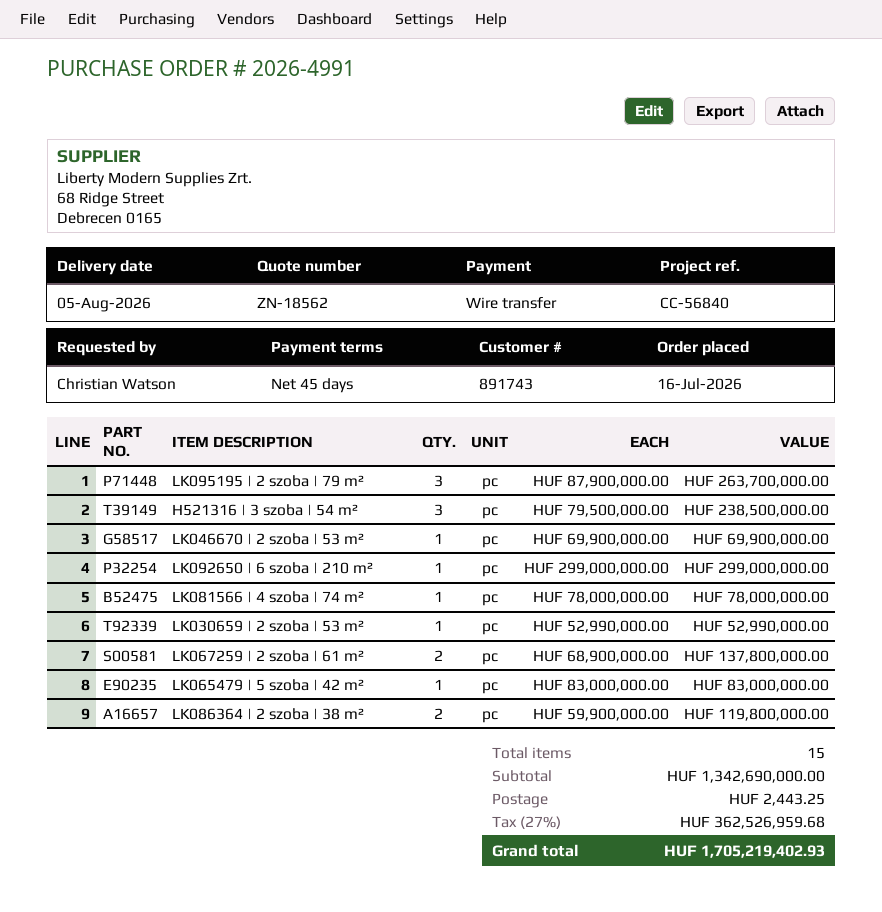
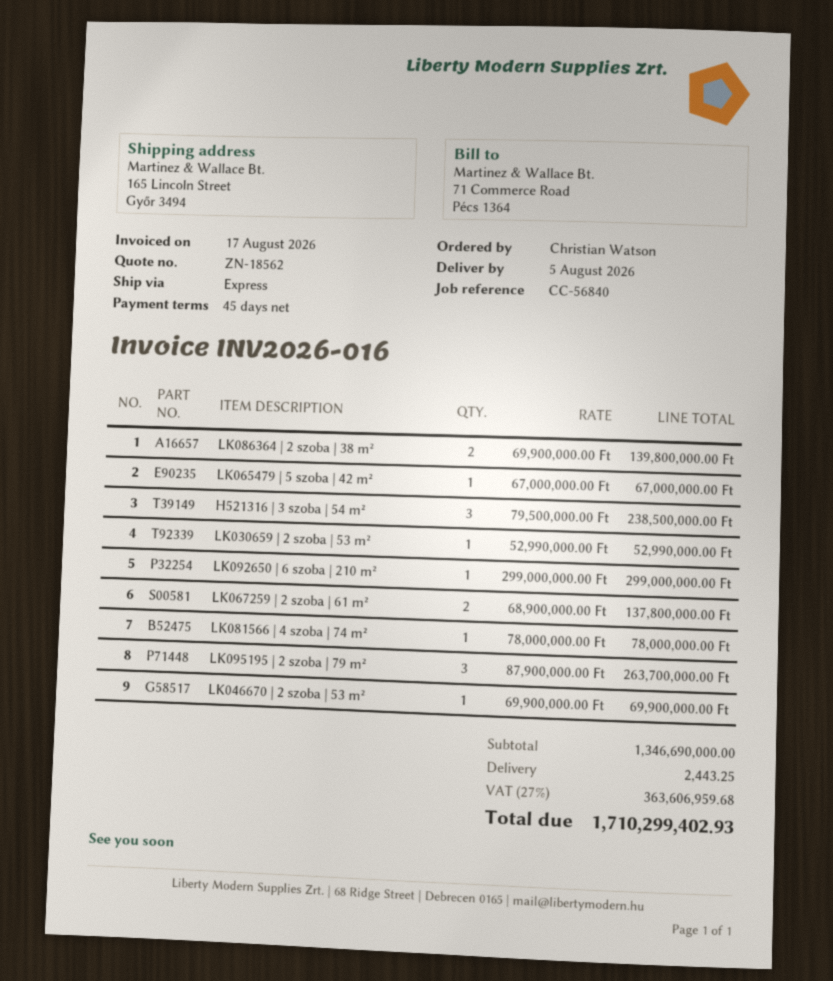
LK065479 | 5 szoba | 42 m²: 1 x 83000000.00 = 83000000.00 -> 1 x 67000000.00 = 67000000.00
LK086364 | 2 szoba | 38 m²: 2 x 59900000.00 = 119800000.00 -> 2 x 69900000.00 = 139800000.00
subtotal: 1342690000.00 -> 1346690000.00
tax: 27% = 362526959.68 -> 27% = 363606959.68
total: 1705219402.93 -> 1710299402.93

